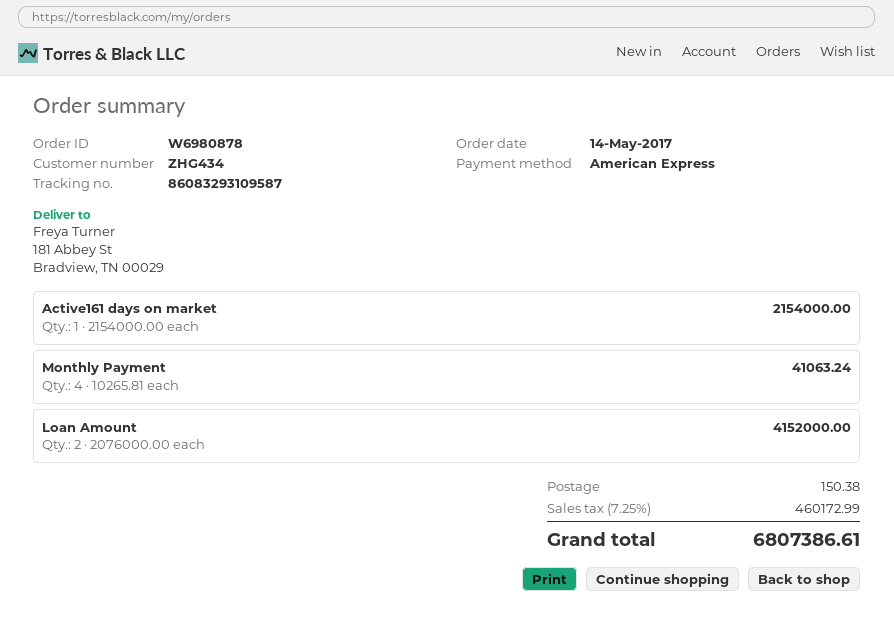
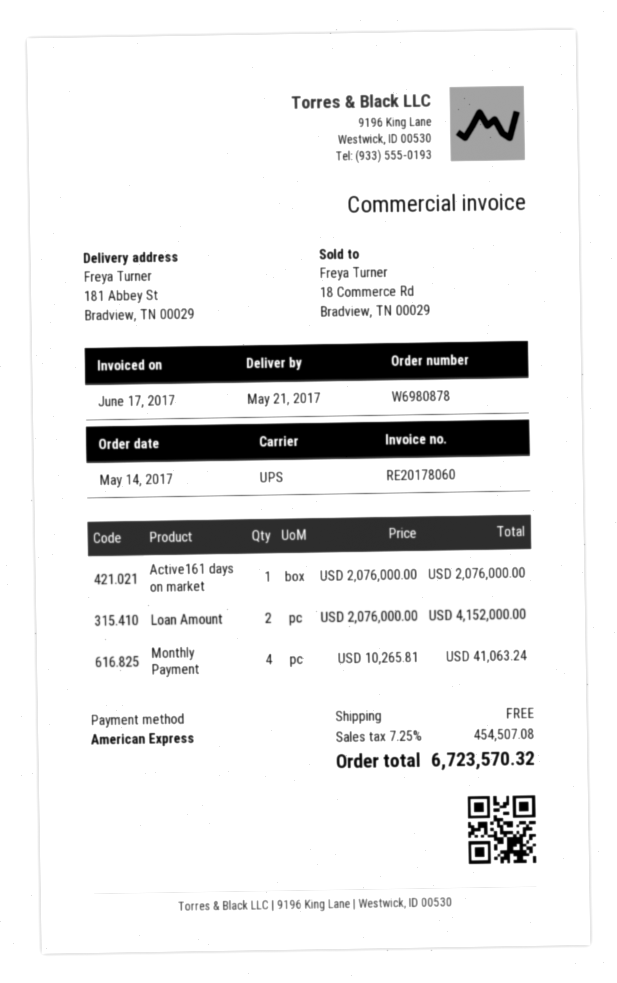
Active161 days on market: 1 x 2154000.00 = 2154000.00 -> 1 x 2076000.00 = 2076000.00
shipping: 150.38 -> 0.00
tax: 7.25% = 460172.99 -> 7.25% = 454507.08
total: 6807386.61 -> 6723570.32

